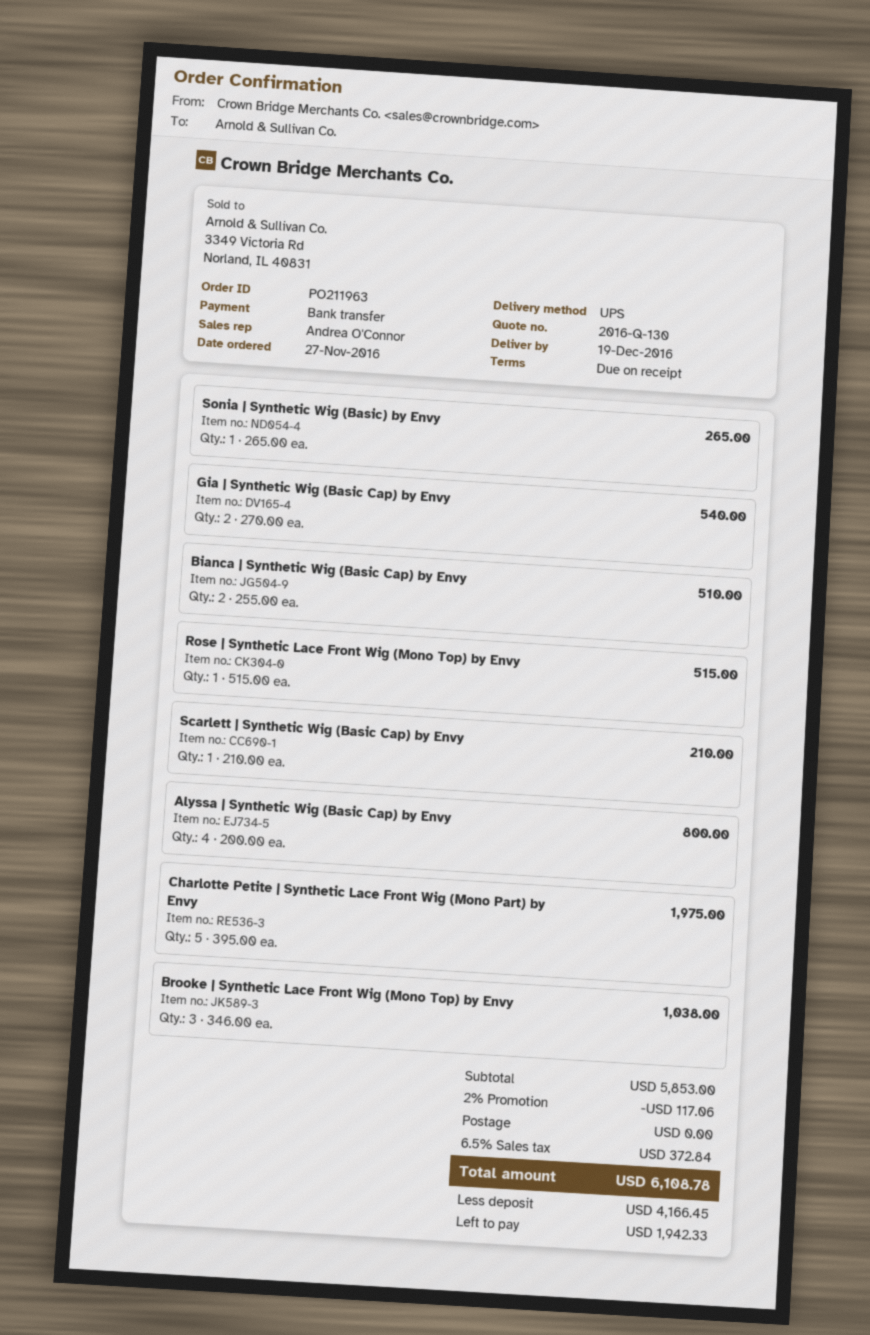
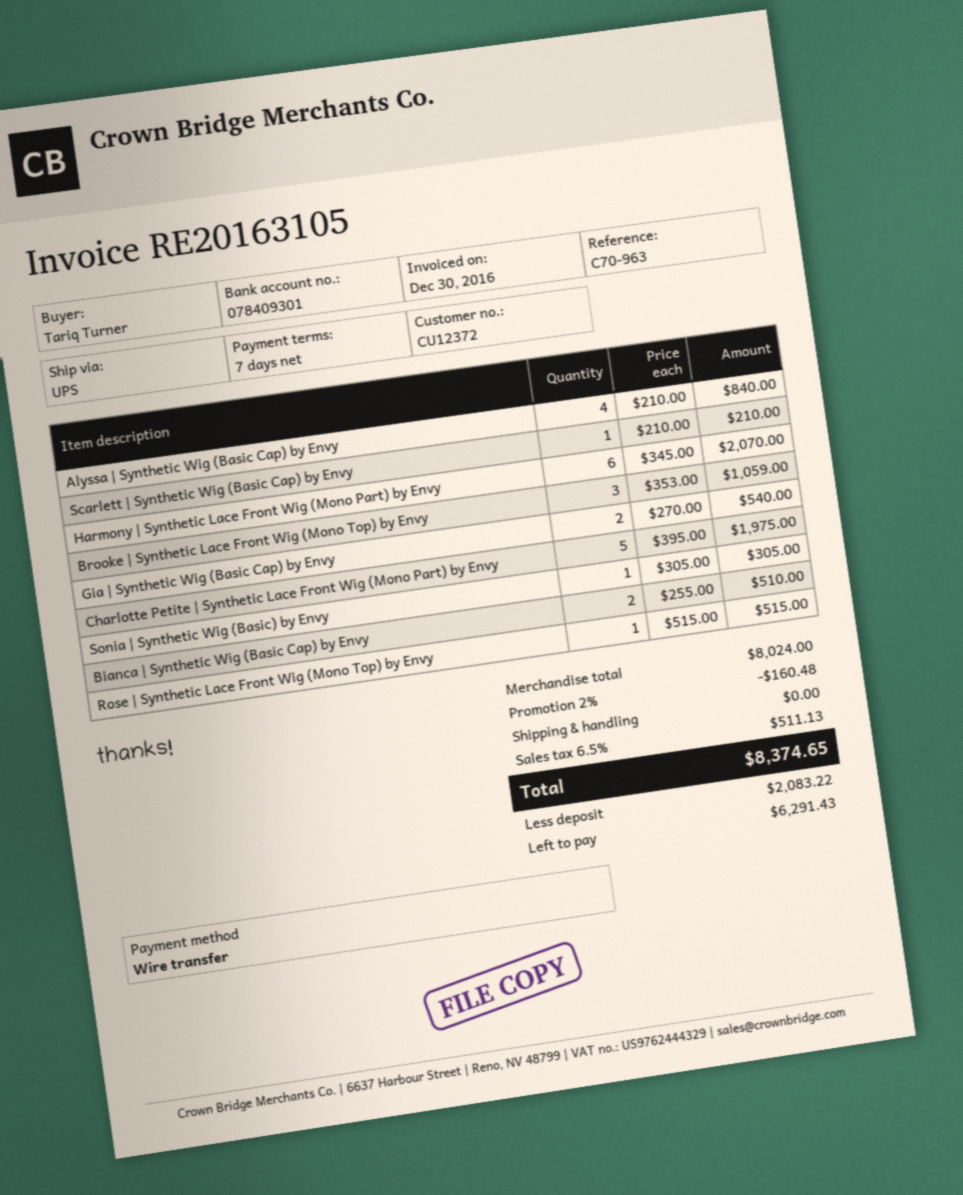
payment terms: on receipt -> 7 days
Sonia | Synthetic Wig (Basic) by Envy: 1 x 265.00 = 265.00 -> 1 x 305.00 = 305.00
Alyssa | Synthetic Wig (Basic Cap) by Envy: 4 x 200.00 = 800.00 -> 4 x 210.00 = 840.00
Brooke | Synthetic Lace Front Wig (Mono Top) by Envy: 3 x 346.00 = 1038.00 -> 3 x 353.00 = 1059.00
Harmony | Synthetic Lace Front Wig (Mono Part) by Envy: none -> 6 x 345.00 = 2070.00
subtotal: 5853.00 -> 8024.00
discount: 2% = 117.06 -> 2% = 160.48
tax: 6.5% = 372.84 -> 6.5% = 511.13
total: 6108.78 -> 8374.65
deposit: 4166.45 -> 2083.22
balance: 1942.33 -> 6291.43

